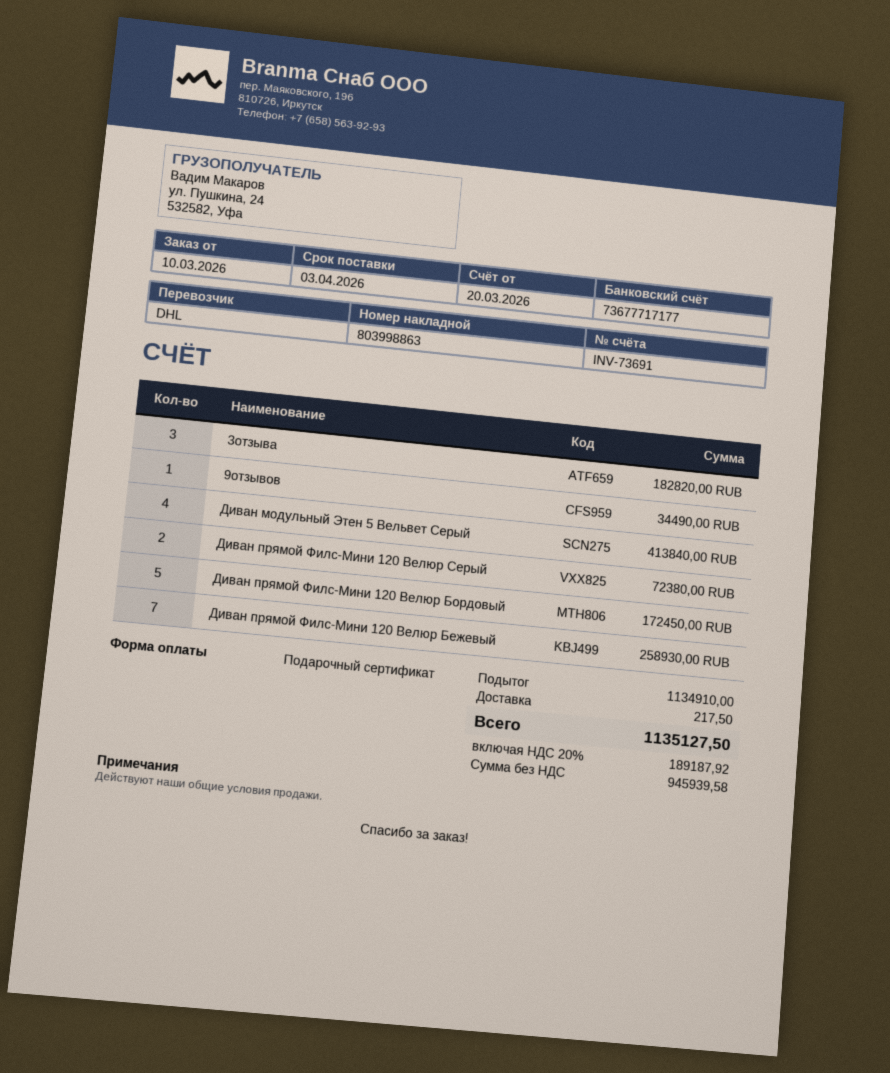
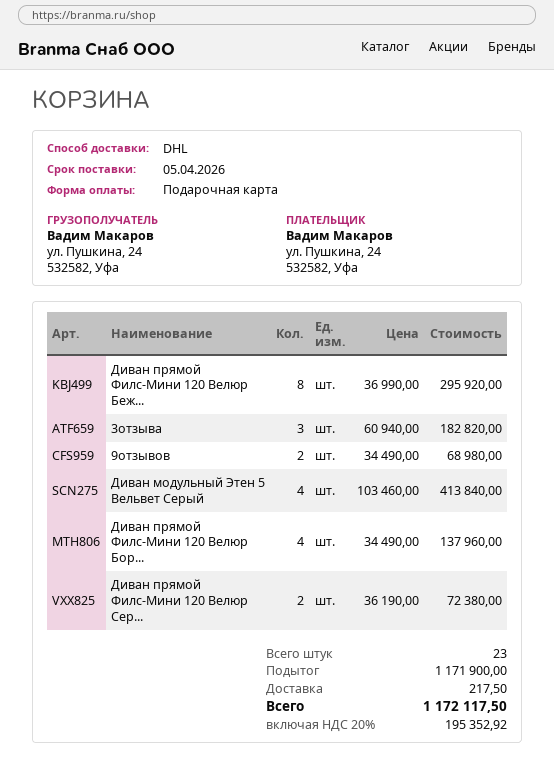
delivery date: 2026-04-03 -> 2026-04-05
9отзывов: 1 for 34490.00 -> 2 for 68980.00
Диван прямой Филс-Мини 120 Велюр Бордовый: 5 for 172450.00 -> 4 for 137960.00
Диван прямой Филс-Мини 120 Велюр Бежевый: 7 for 258930.00 -> 8 for 295920.00
subtotal: 1134910.00 -> 1171900.00
tax: 20% = 189187.92 -> 20% = 195352.92
total: 1135127.50 -> 1172117.50

